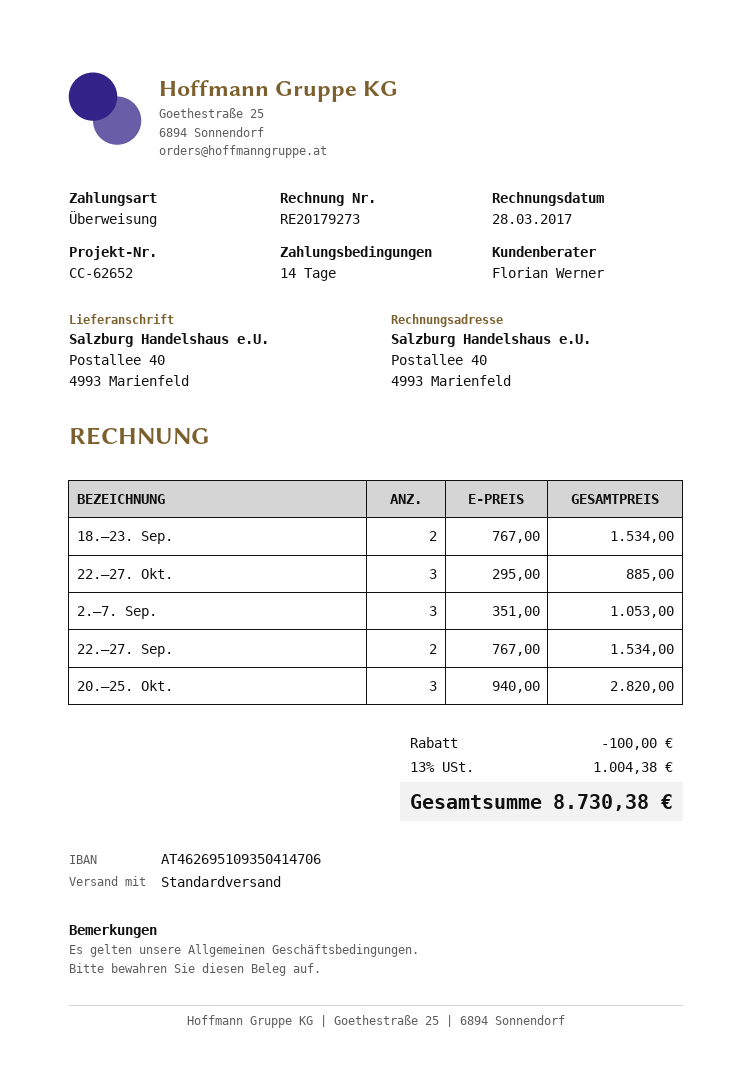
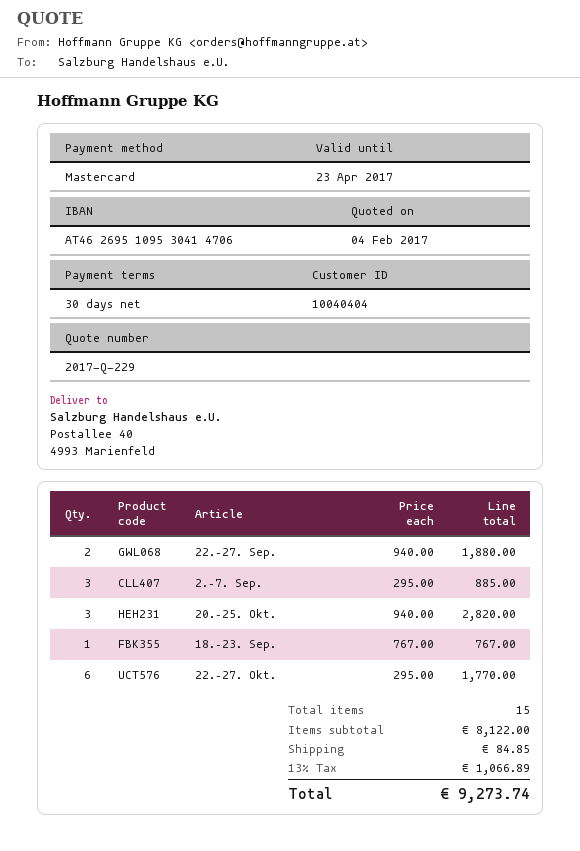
payment terms: 14 days -> 30 days
payment method: bank transfer -> Mastercard
bank account: AT462695109350414706 -> AT462695109530414706
18.–23. Sep.: 2 x 767.00 = 1534.00 -> 1 x 767.00 = 767.00
22.–27. Okt.: 3 x 295.00 = 885.00 -> 6 x 295.00 = 1770.00
2.–7. Sep.: 3 x 351.00 = 1053.00 -> 3 x 295.00 = 885.00
22.–27. Sep.: 2 x 767.00 = 1534.00 -> 2 x 940.00 = 1880.00
discount: 100.00 -> none
shipping: none -> 84.85
tax: 13% = 1004.38 -> 13% = 1066.89
total: 8730.38 -> 9273.74

